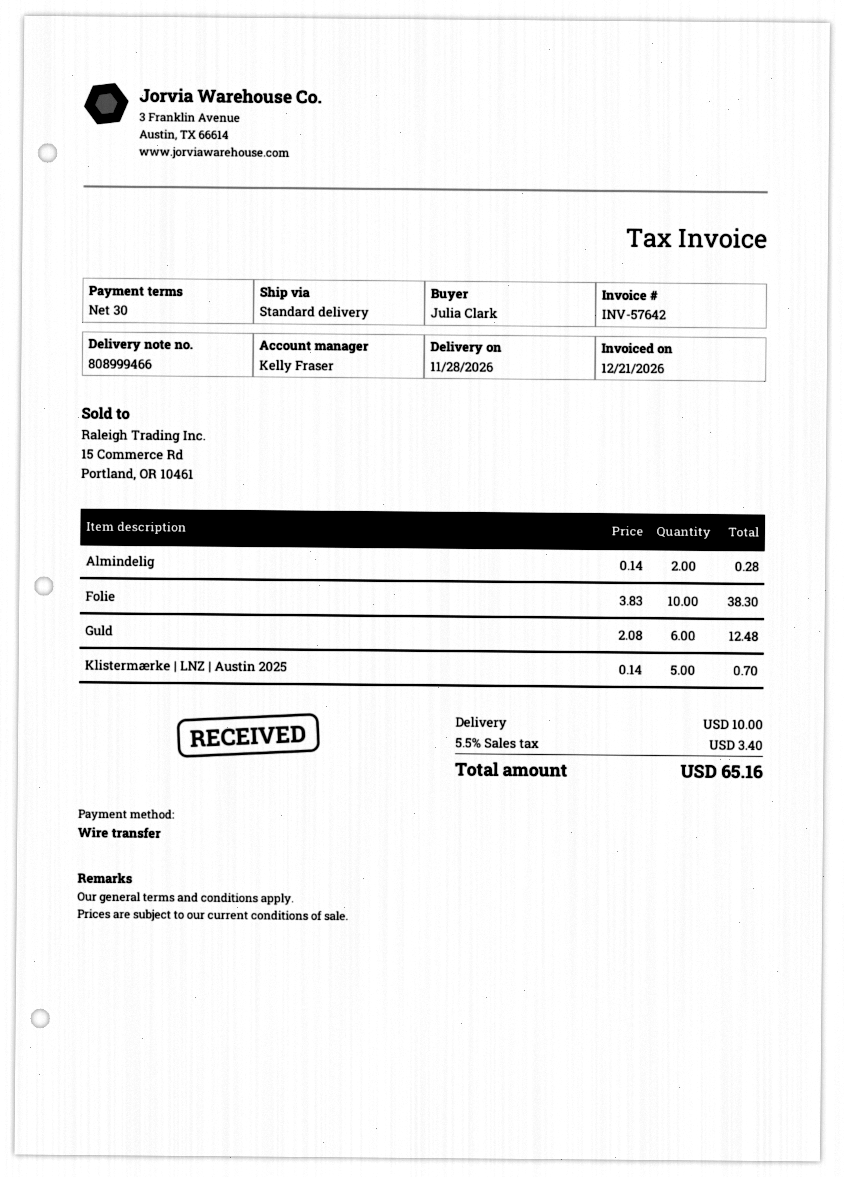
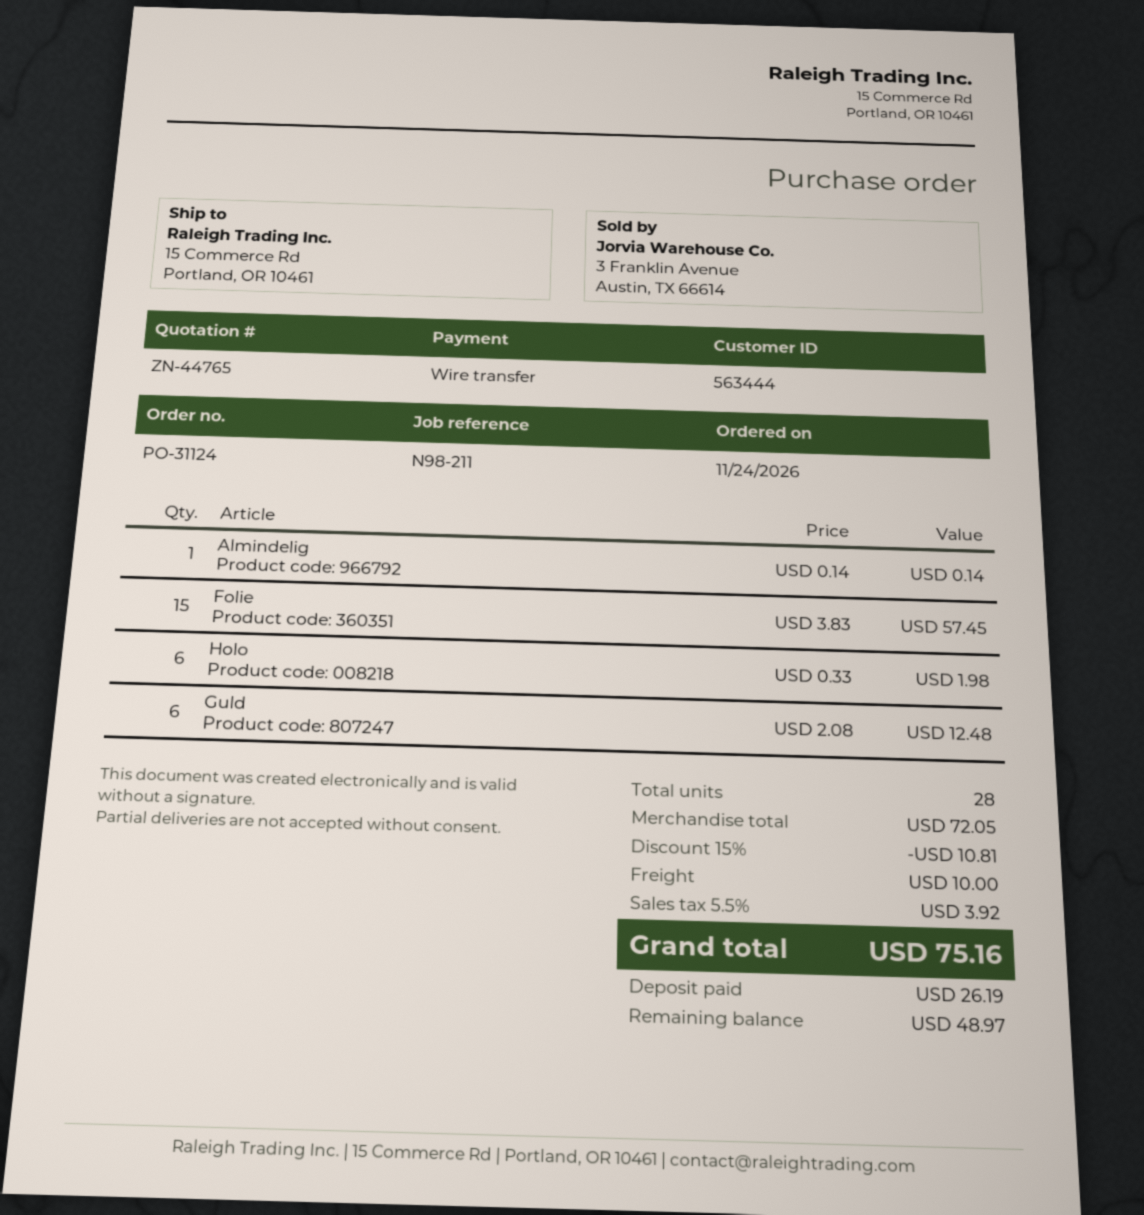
Almindelig: 2 x 0.14 = 0.28 -> 1 x 0.14 = 0.14
Folie: 10 x 3.83 = 38.30 -> 15 x 3.83 = 57.45
Klistermærke | LNZ | Austin 2025: 5 x 0.14 = 0.70 -> none
Holo: none -> 6 x 0.33 = 1.98
discount: none -> 15% = 10.81
tax: 5.5% = 3.40 -> 5.5% = 3.92
total: 65.16 -> 75.16

